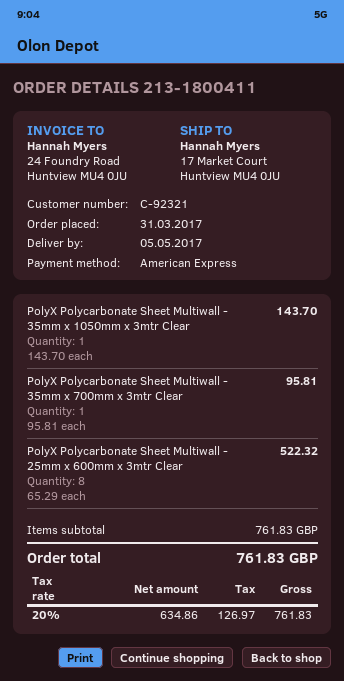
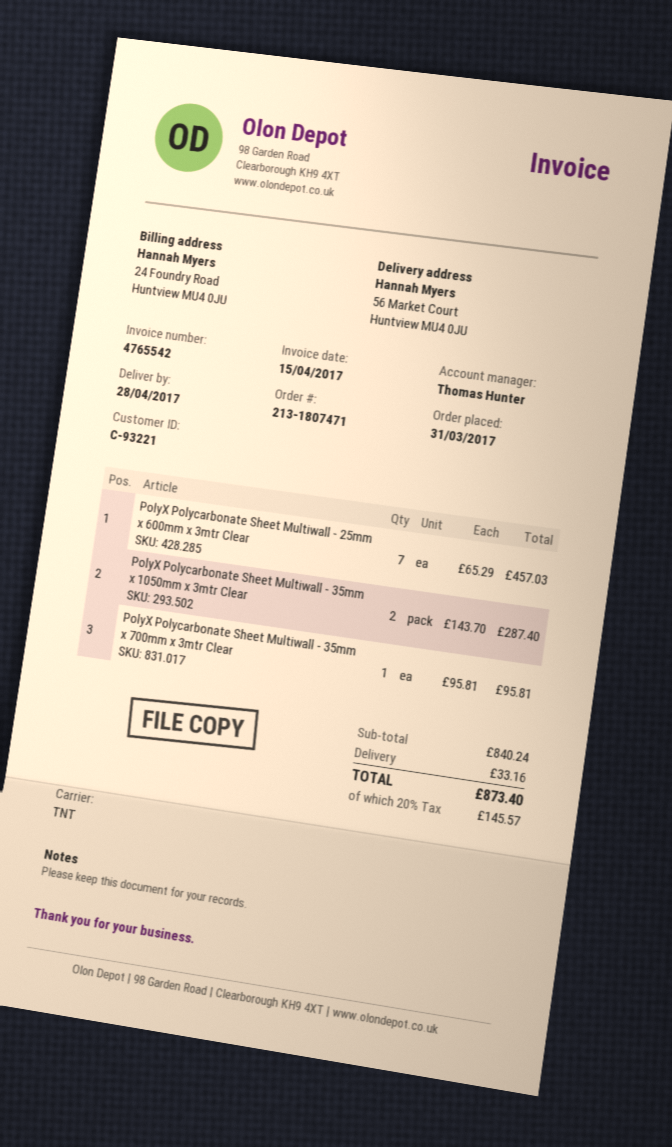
order number: 213-1800411 -> 213-1807471
delivery date: 2017-05-05 -> 2017-04-28
customer number: C-92321 -> C-93221
ship to: 17 Market Court, Huntview MU4 0JU -> 56 Market Court, Huntview MU4 0JU
PolyX Polycarbonate Sheet Multiwall - 35mm x 1050mm x 3mtr Clear: 1 x 143.70 = 143.70 -> 2 x 143.70 = 287.40
PolyX Polycarbonate Sheet Multiwall - 25mm x 600mm x 3mtr Clear: 8 x 65.29 = 522.32 -> 7 x 65.29 = 457.03
subtotal: 761.83 -> 840.24
shipping: none -> 33.16
tax: 20% = 126.97 -> 20% = 145.57
total: 761.83 -> 873.40

